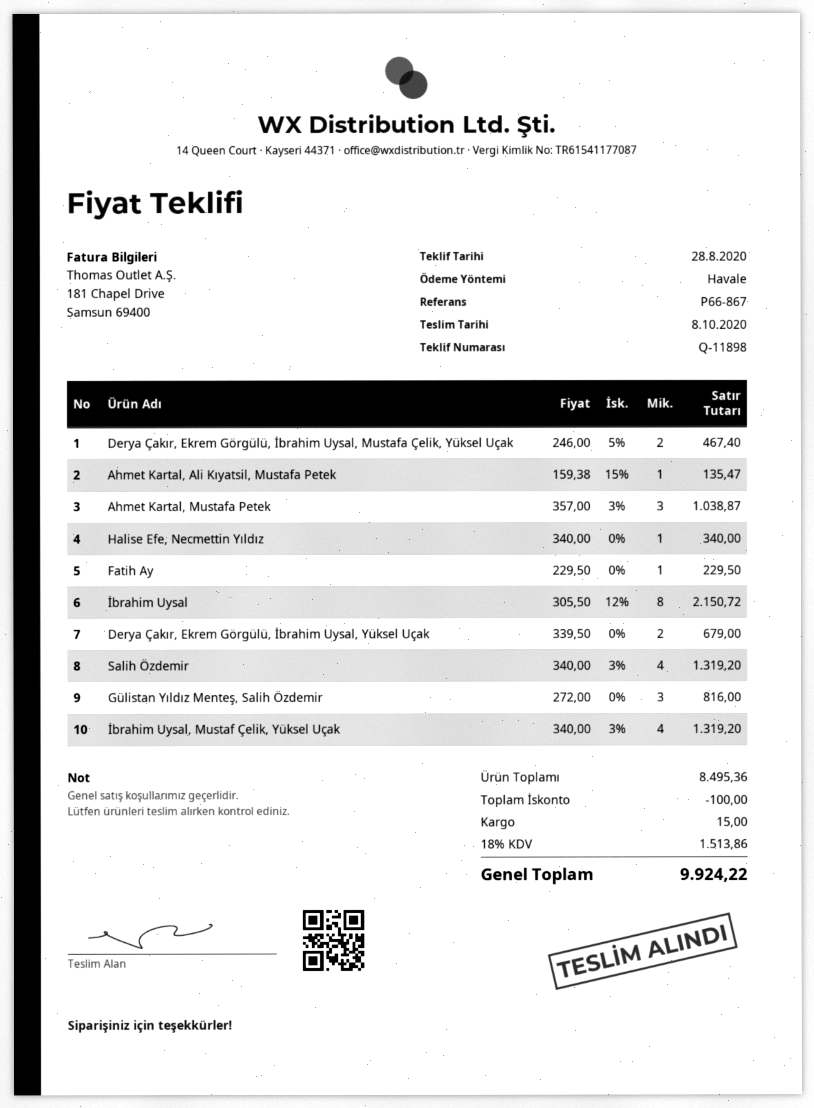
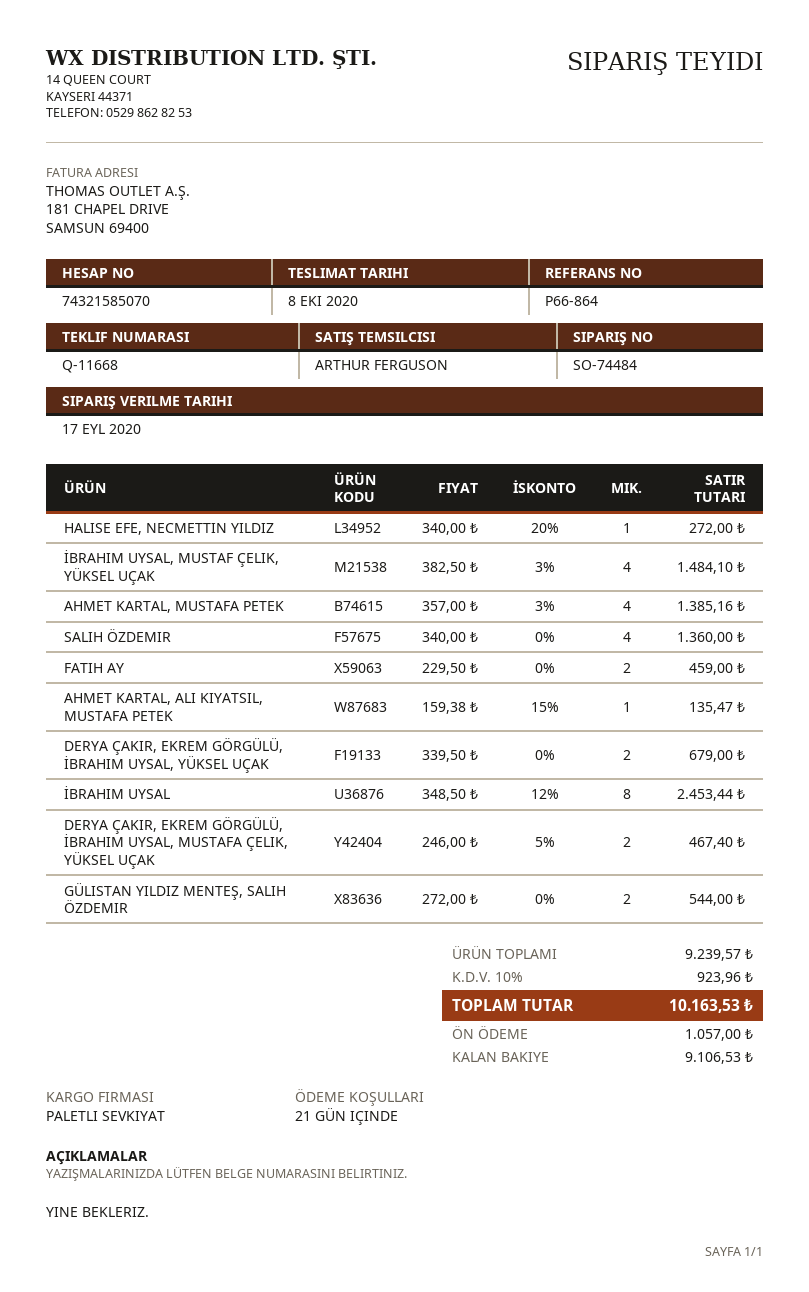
quote number: Q-11898 -> Q-11668
reference: P66-867 -> P66-864
Ahmet Kartal, Mustafa Petek: 3 x 357.00 - 3% = 1038.87 -> 4 x 357.00 - 3% = 1385.16
Halise Efe, Necmettin Yıldız: 1 x 340.00 = 340.00 -> 1 x 340.00 - 20% = 272.00
Fatih Ay: 1 x 229.50 = 229.50 -> 2 x 229.50 = 459.00
İbrahim Uysal: 8 x 305.50 - 12% = 2150.72 -> 8 x 348.50 - 12% = 2453.44
Salih Özdemir: 4 x 340.00 - 3% = 1319.20 -> 4 x 340.00 = 1360.00
Gülistan Yıldız Menteş, Salih Özdemir: 3 x 272.00 = 816.00 -> 2 x 272.00 = 544.00
İbrahim Uysal, Mustaf Çelik, Yüksel Uçak: 4 x 340.00 - 3% = 1319.20 -> 4 x 382.50 - 3% = 1484.10
subtotal: 8495.36 -> 9239.57
discount: 100.00 -> none
shipping: 15.00 -> none
tax: 18% = 1513.86 -> 10% = 923.96
total: 9924.22 -> 10163.53

